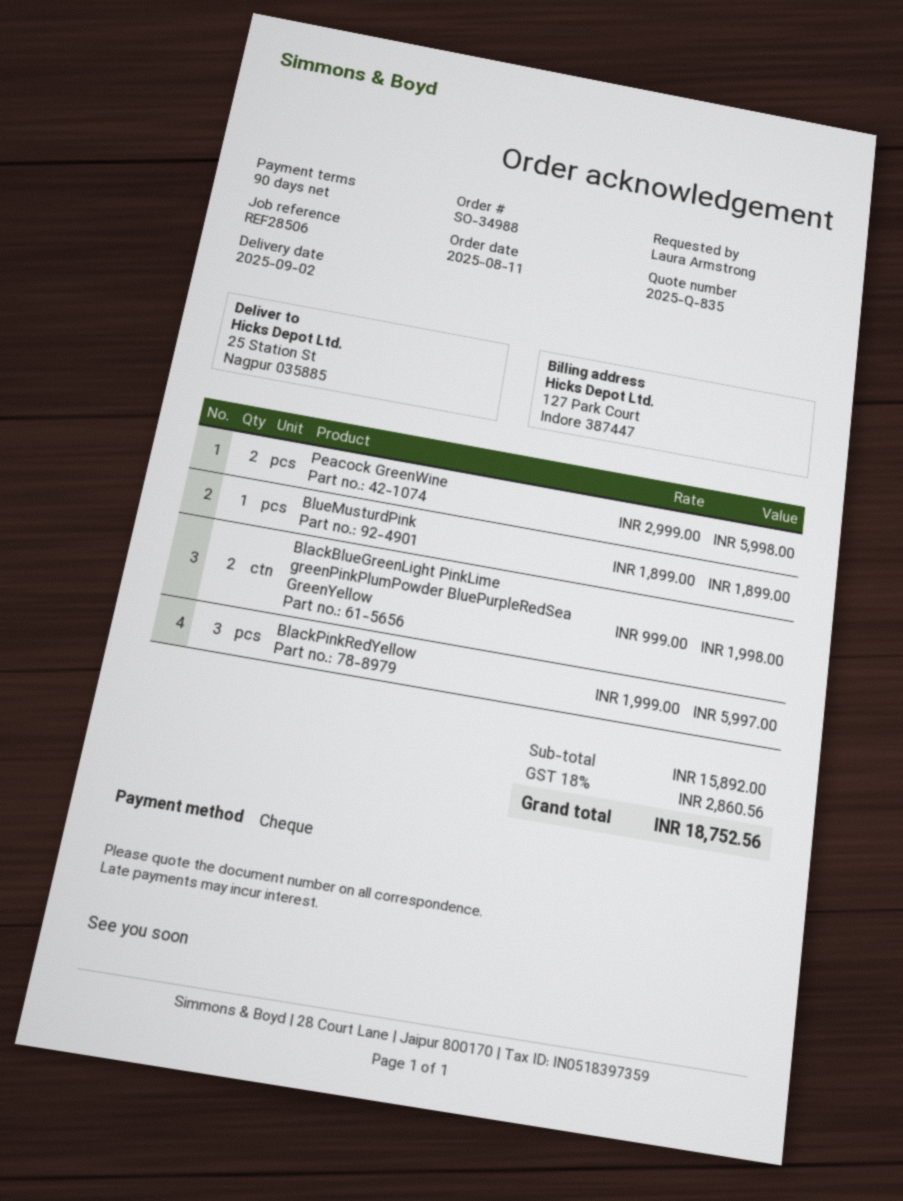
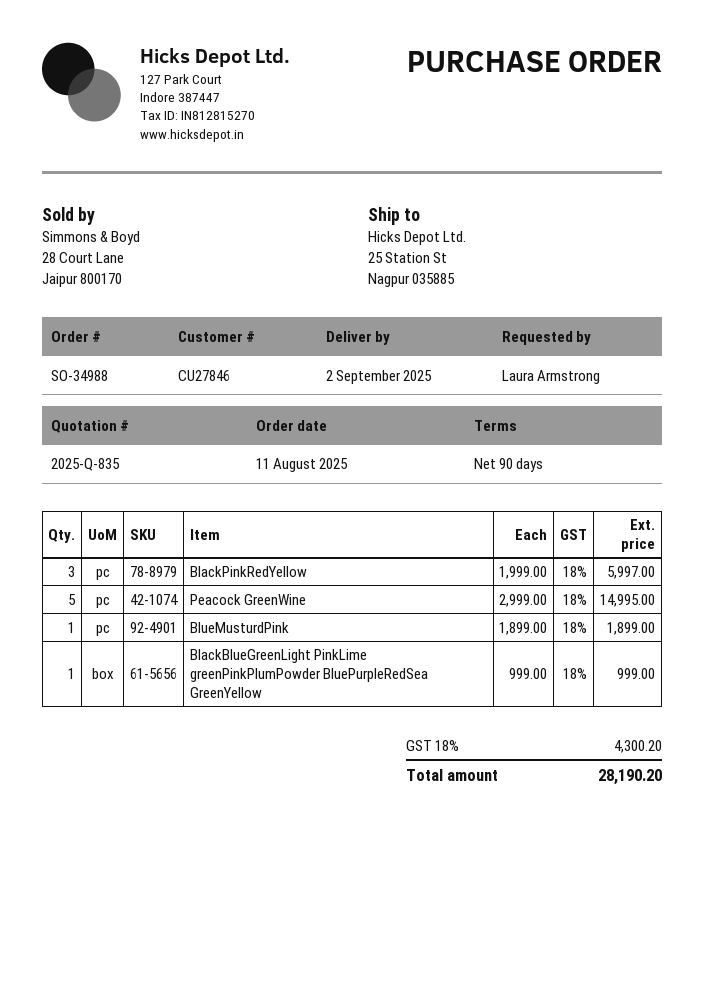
Peacock GreenWine: 2 x 2999.00 = 5998.00 -> 5 x 2999.00 = 14995.00
BlackBlueGreenLight PinkLime greenPinkPlumPowder BluePurpleRedSea GreenYellow: 2 x 999.00 = 1998.00 -> 1 x 999.00 = 999.00
tax: 18% = 2860.56 -> 18% = 4300.20
total: 18752.56 -> 28190.20

